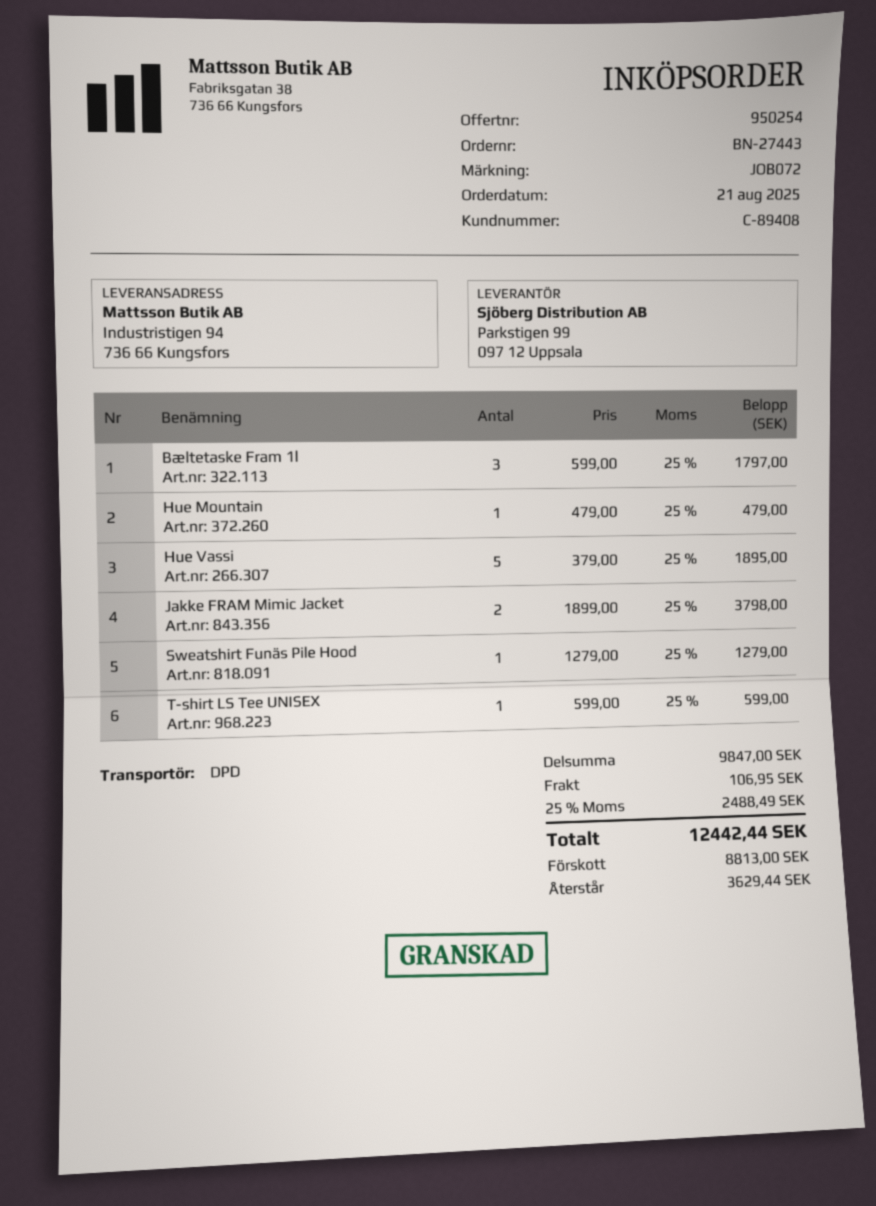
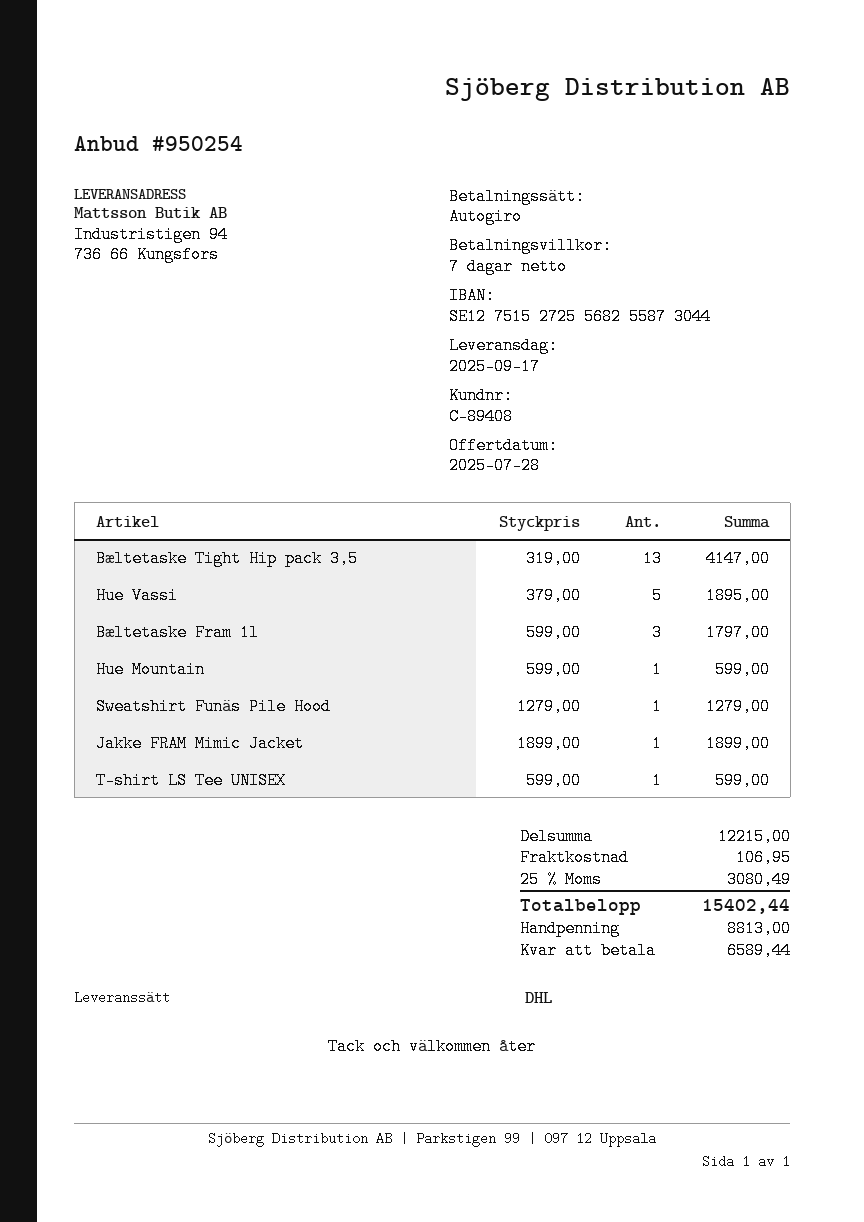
shipping method: DPD -> DHL
Hue Mountain: 1 x 479.00 = 479.00 -> 1 x 599.00 = 599.00
Jakke FRAM Mimic Jacket: 2 x 1899.00 = 3798.00 -> 1 x 1899.00 = 1899.00
Bæltetaske Tight Hip pack 3,5: none -> 13 x 319.00 = 4147.00
subtotal: 9847.00 -> 12215.00
tax: 25% = 2488.49 -> 25% = 3080.49
total: 12442.44 -> 15402.44
balance: 3629.44 -> 6589.44

